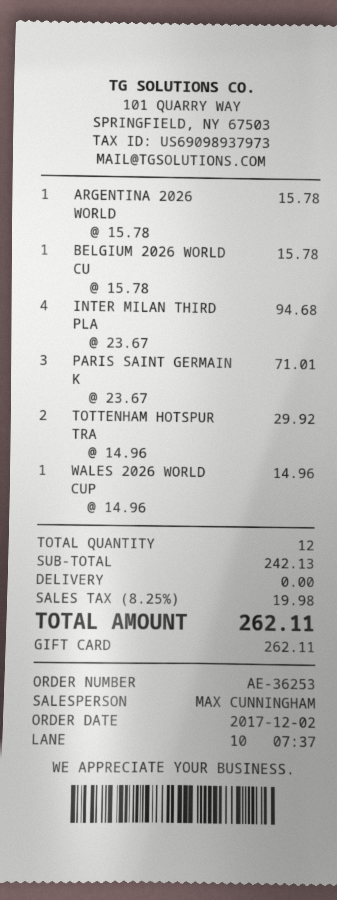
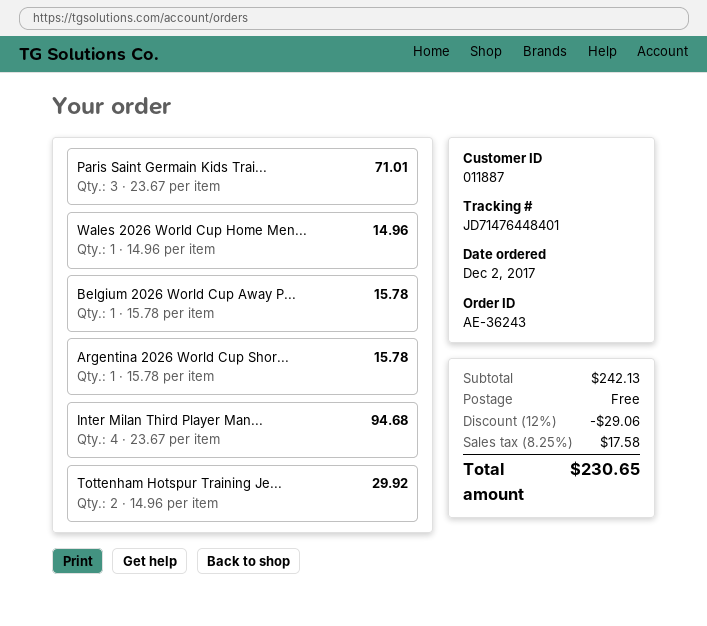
order number: AE-36253 -> AE-36243
discount: none -> 12% = 29.06
tax: 8.25% = 19.98 -> 8.25% = 17.58
total: 262.11 -> 230.65

